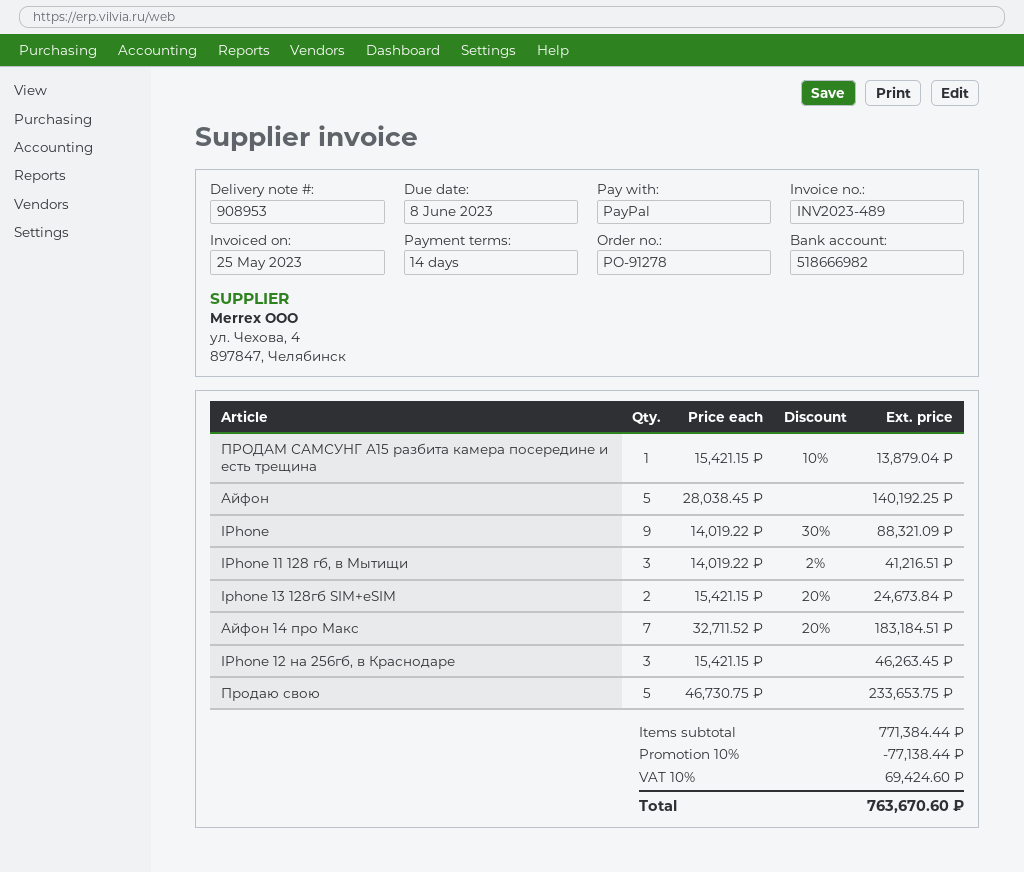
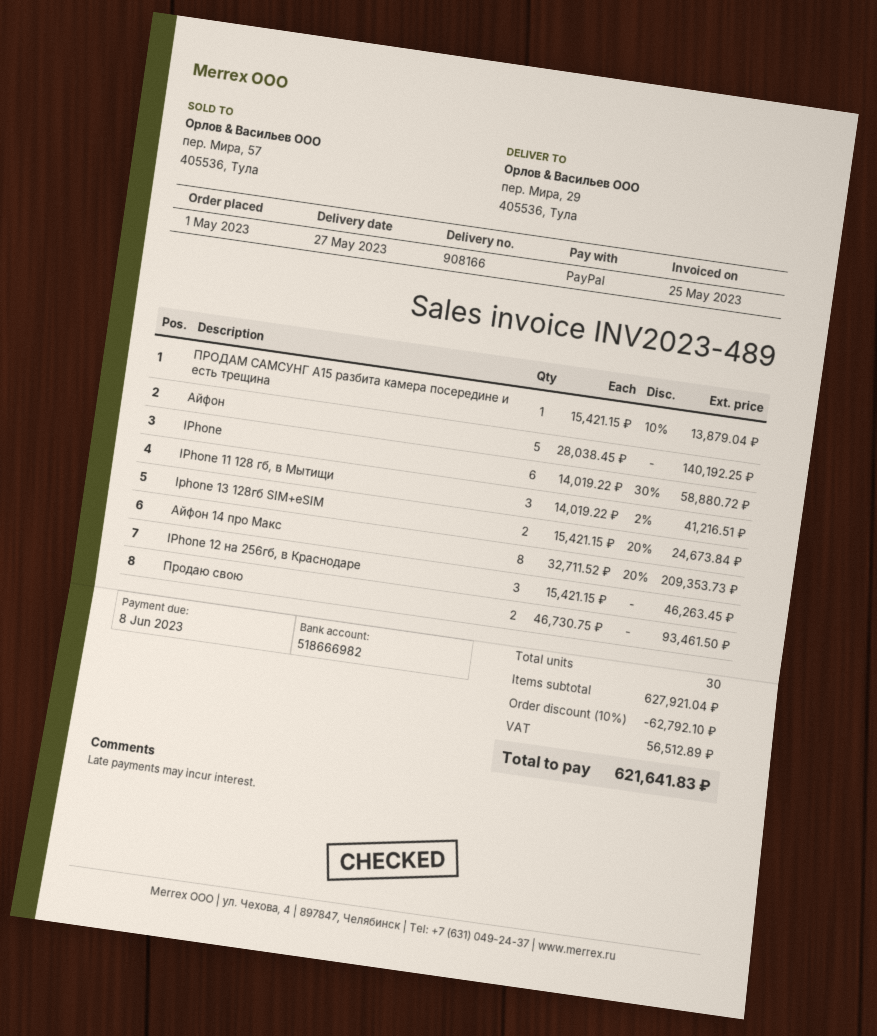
delivery note number: 908953 -> 908166
IPhone: 9 x 14019.22 - 30% = 88321.09 -> 6 x 14019.22 - 30% = 58880.72
Айфон 14 про Макс: 7 x 32711.52 - 20% = 183184.51 -> 8 x 32711.52 - 20% = 209353.73
Продаю свою: 5 x 46730.75 = 233653.75 -> 2 x 46730.75 = 93461.50
subtotal: 771384.44 -> 627921.04
discount: 10% = 77138.44 -> 10% = 62792.10
tax: 69424.60 -> 56512.89
total: 763670.60 -> 621641.83

